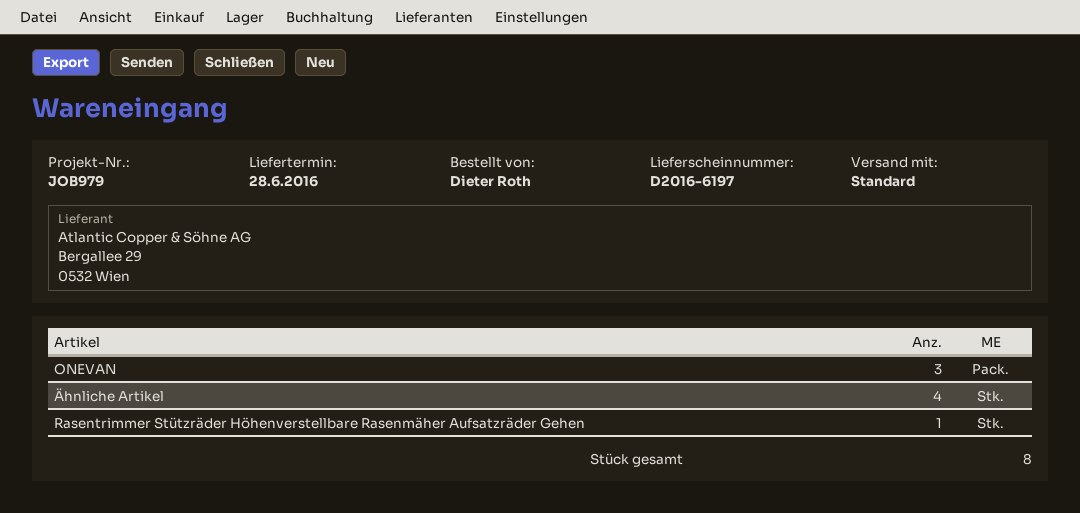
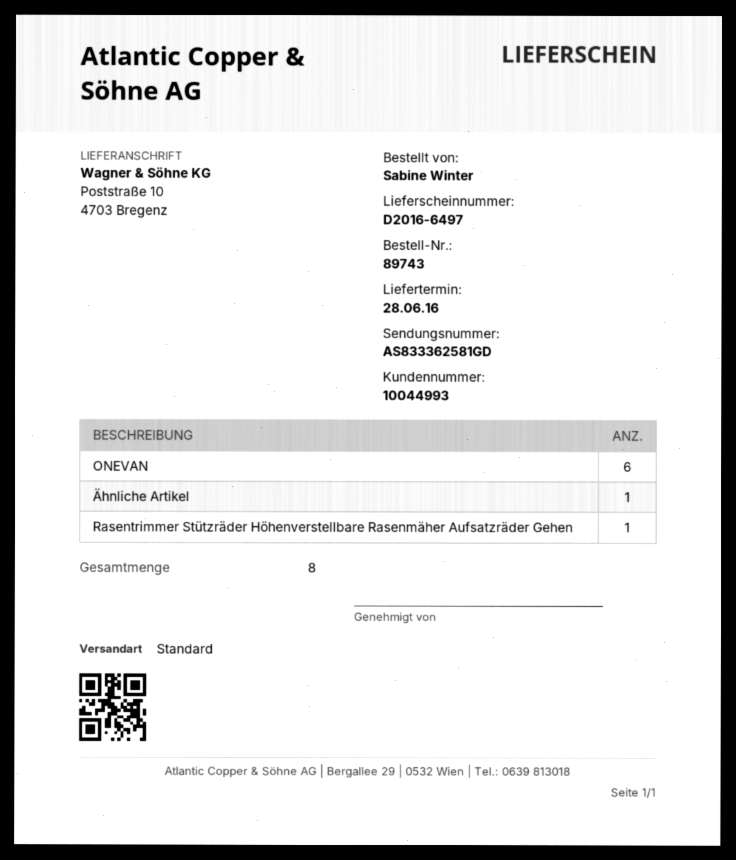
delivery note number: D2016-6197 -> D2016-6497
ordered by: Dieter Roth -> Sabine Winter
ONEVAN: 3 -> 6
Ähnliche Artikel: 4 -> 1

